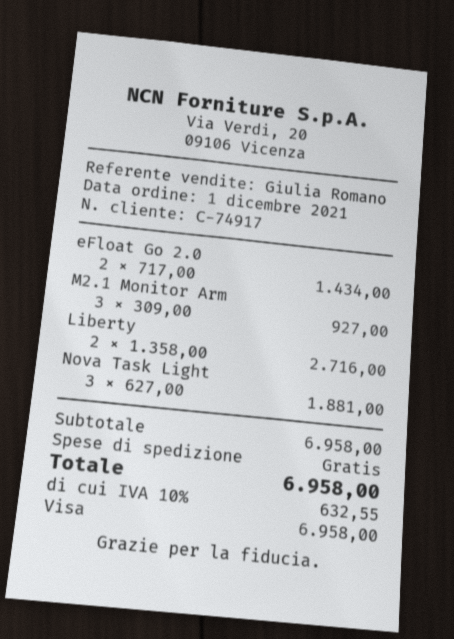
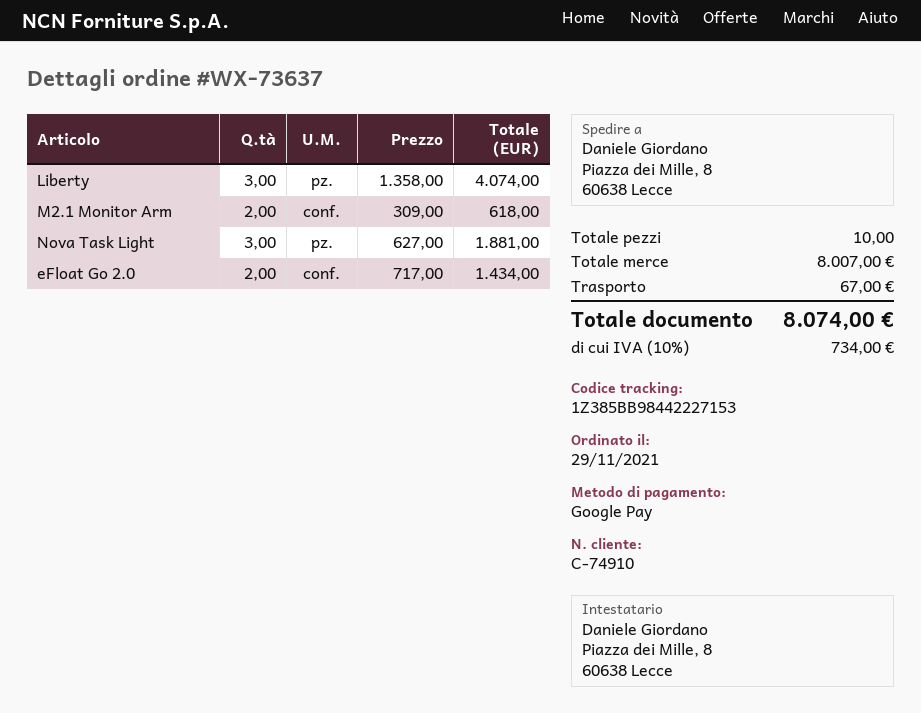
order date: 2021-12-01 -> 2021-11-29
customer number: C-74917 -> C-74910
payment method: Visa -> Google Pay
M2.1 Monitor Arm: 3 x 309.00 = 927.00 -> 2 x 309.00 = 618.00
Liberty: 2 x 1358.00 = 2716.00 -> 3 x 1358.00 = 4074.00
subtotal: 6958.00 -> 8007.00
shipping: 0.00 -> 67.00
tax: 10% = 632.55 -> 10% = 734.00
total: 6958.00 -> 8074.00

